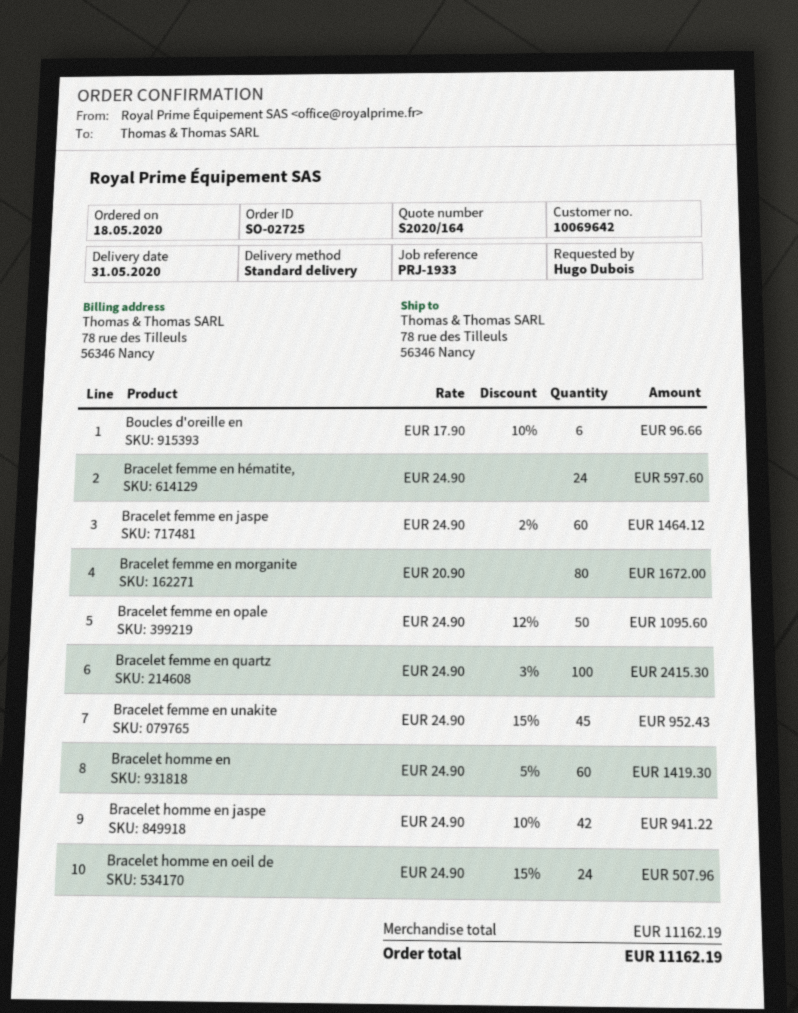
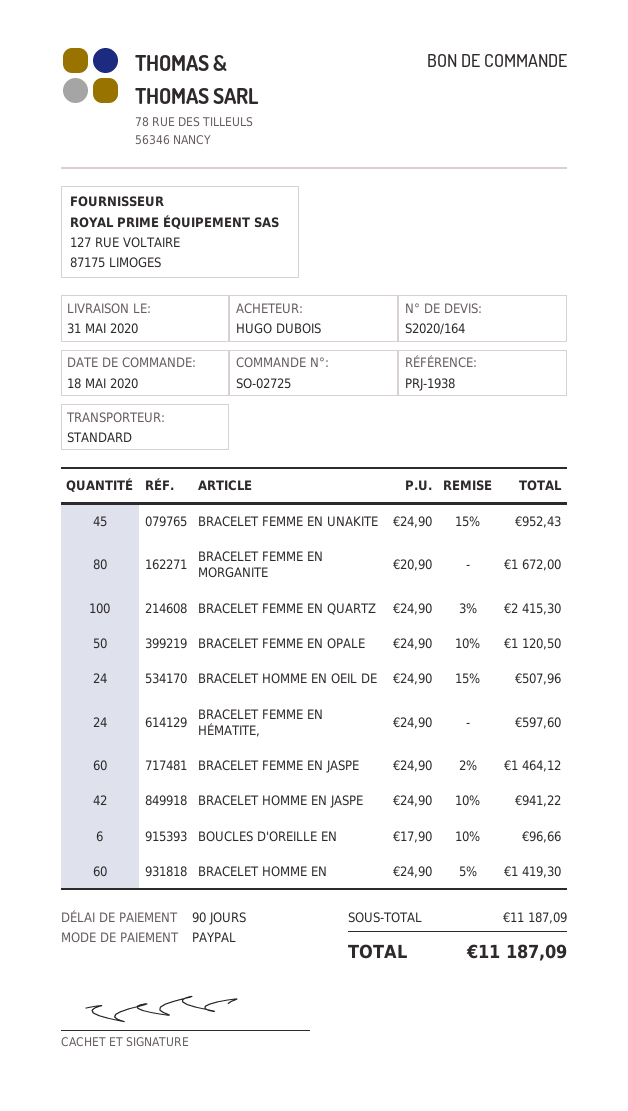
reference: PRJ-1933 -> PRJ-1938
Bracelet femme en opale: 50 x 24.90 - 12% = 1095.60 -> 50 x 24.90 - 10% = 1120.50
subtotal: 11162.19 -> 11187.09
total: 11162.19 -> 11187.09

